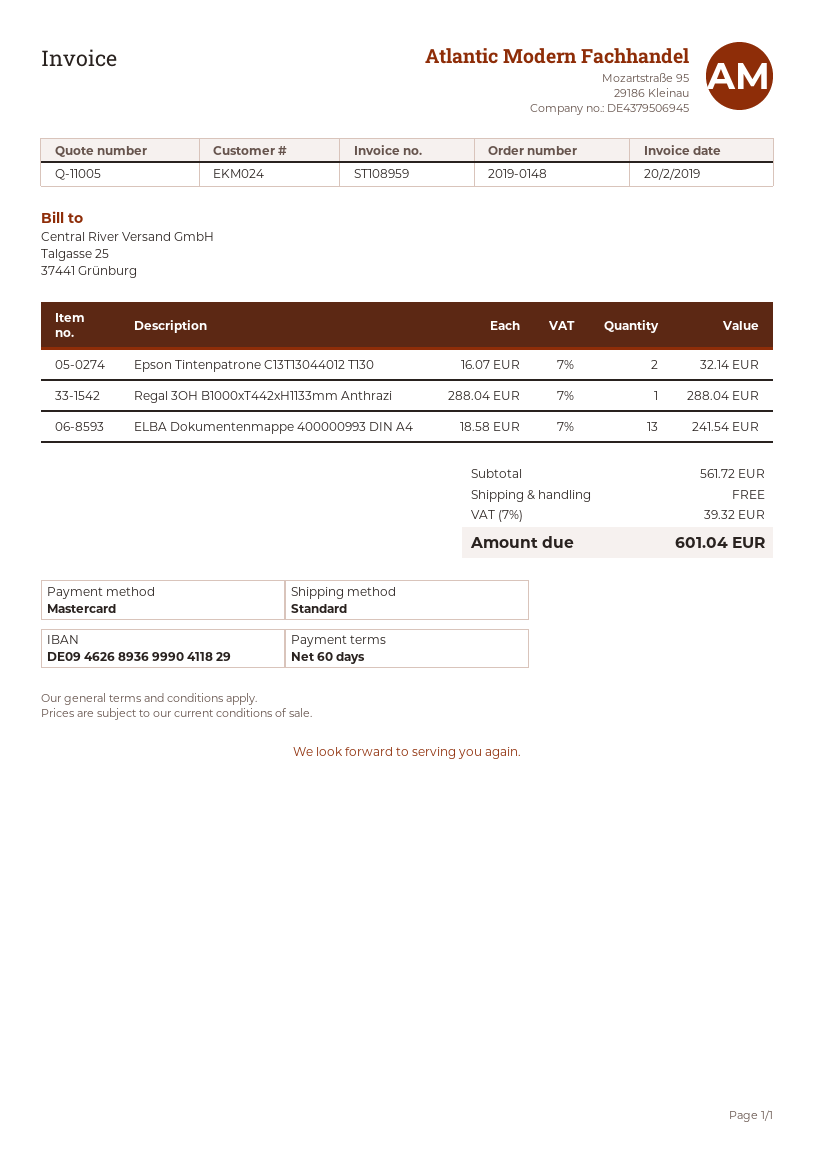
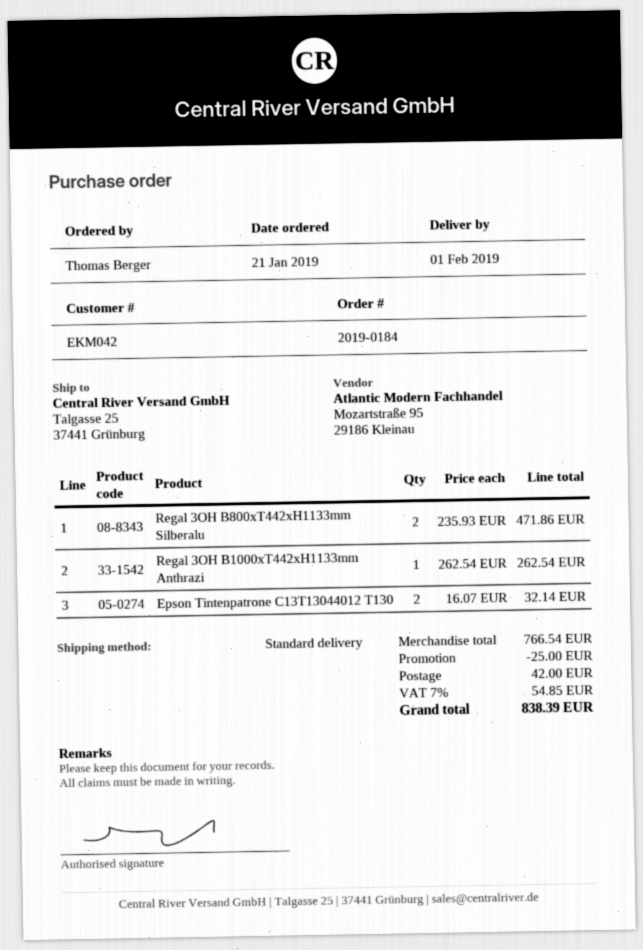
order number: 2019-0148 -> 2019-0184
customer number: EKM024 -> EKM042
Regal 3OH B1000xT442xH1133mm Anthrazi: 1 x 288.04 = 288.04 -> 1 x 262.54 = 262.54
ELBA Dokumentenmappe 400000993 DIN A4: 13 x 18.58 = 241.54 -> none
Regal 3OH B800xT442xH1133mm Silberalu: none -> 2 x 235.93 = 471.86
subtotal: 561.72 -> 766.54
discount: none -> 25.00
shipping: 0.00 -> 42.00
tax: 7% = 39.32 -> 7% = 54.85
total: 601.04 -> 838.39

